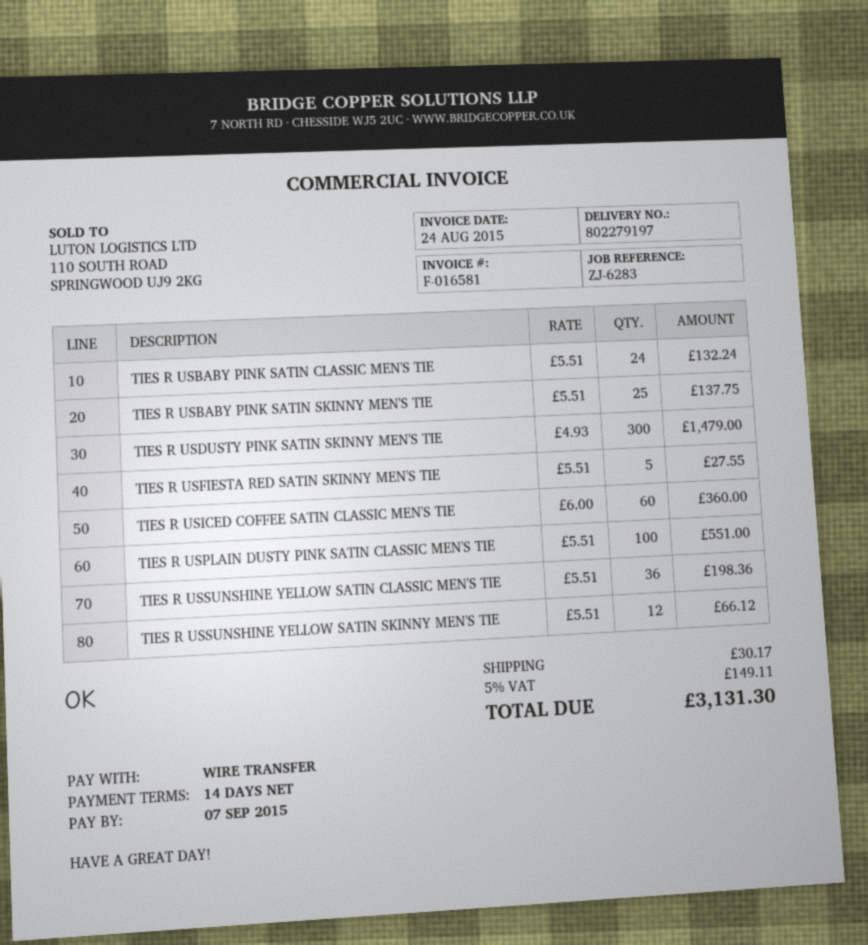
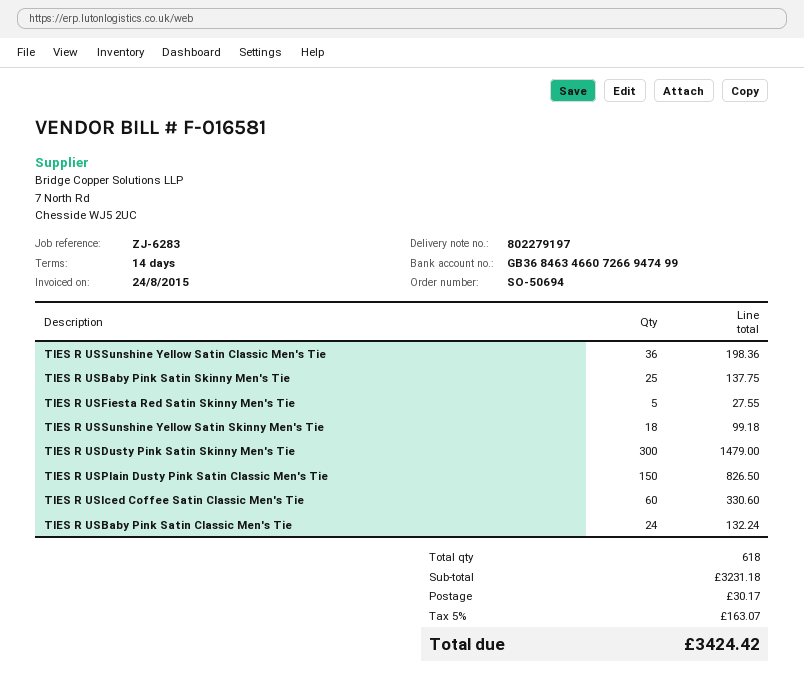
TIES R USICED COFFEE SATIN CLASSIC MEN'S TIE: 60 for 360.00 -> 60 for 330.60
TIES R USPLAIN DUSTY PINK SATIN CLASSIC MEN'S TIE: 100 for 551.00 -> 150 for 826.50
TIES R USSUNSHINE YELLOW SATIN SKINNY MEN'S TIE: 12 for 66.12 -> 18 for 99.18
tax: 5% = 149.11 -> 5% = 163.07
total: 3131.30 -> 3424.42

